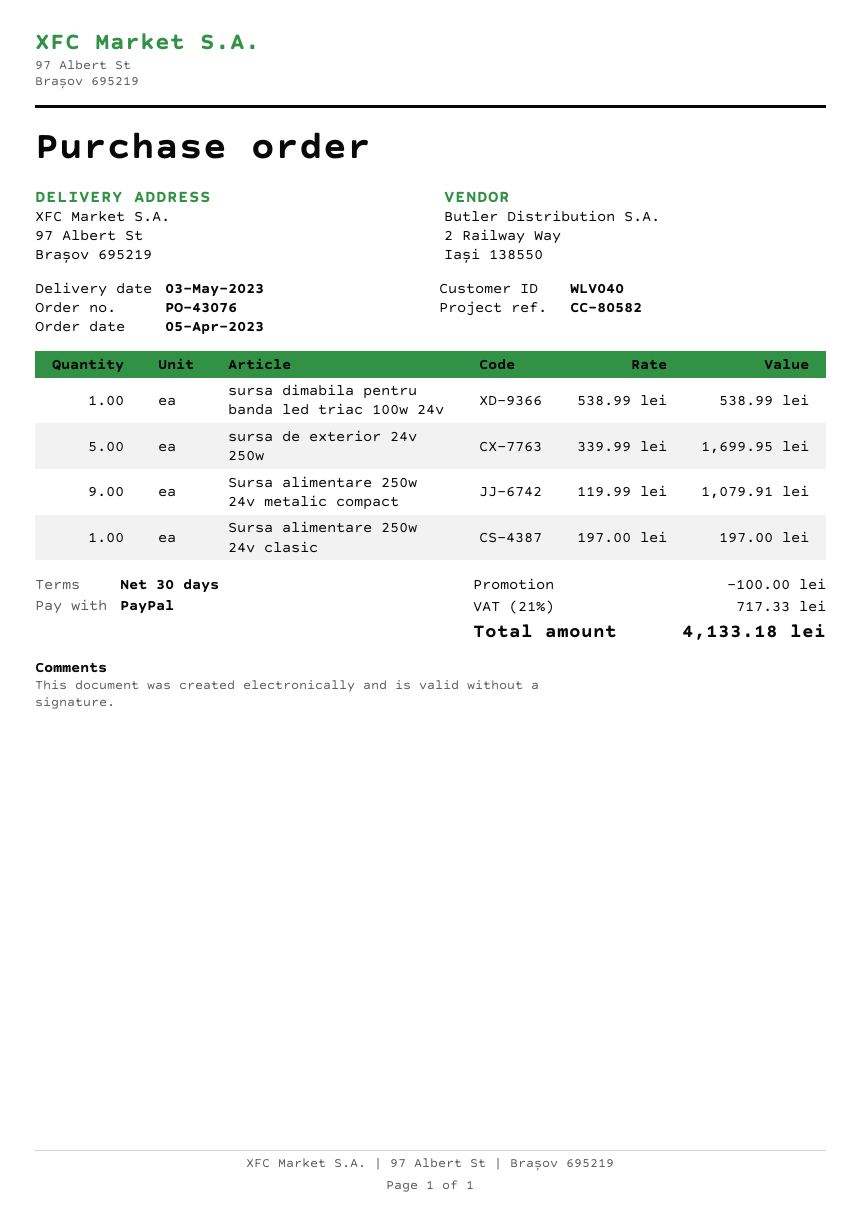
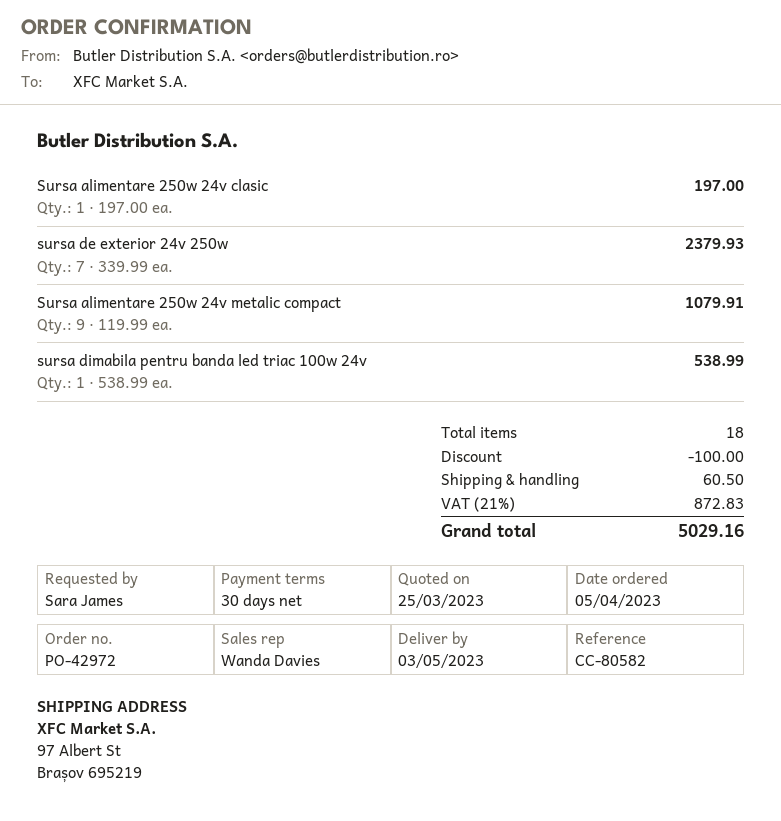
order number: PO-43076 -> PO-42972
sursa de exterior 24v 250w: 5 x 339.99 = 1699.95 -> 7 x 339.99 = 2379.93
shipping: none -> 60.50
tax: 21% = 717.33 -> 21% = 872.83
total: 4133.18 -> 5029.16

